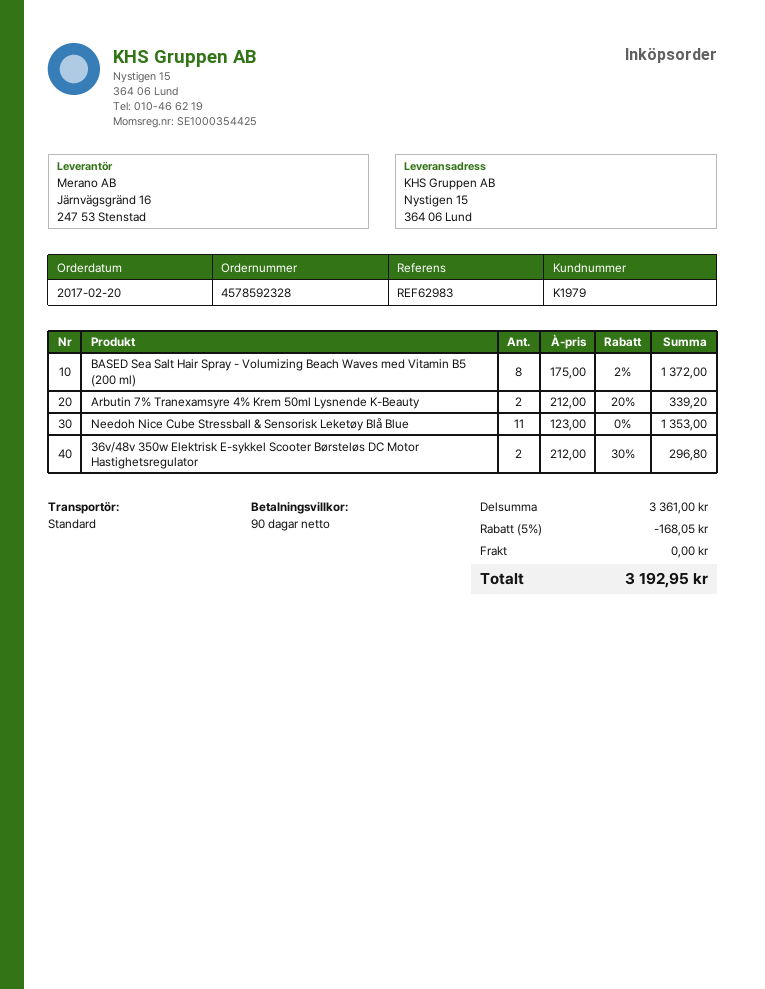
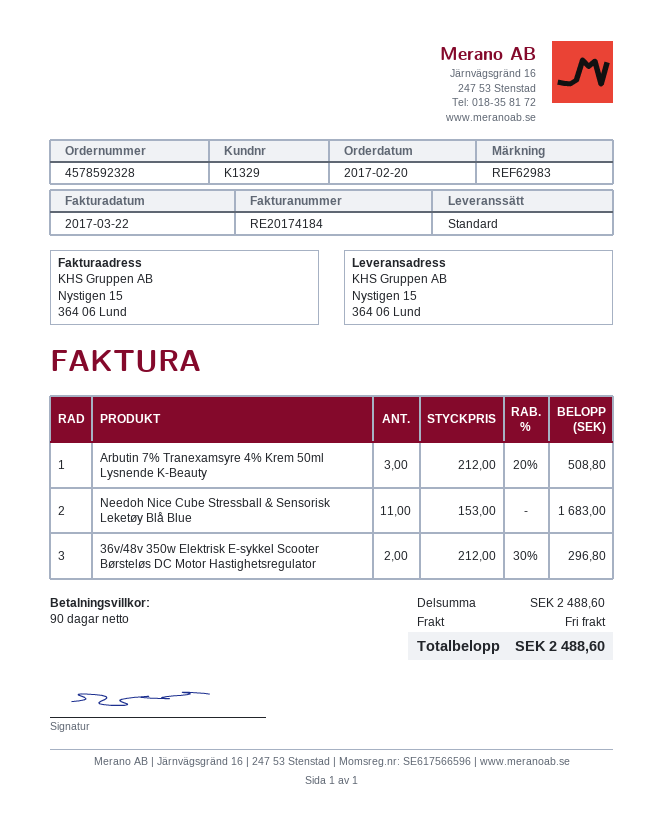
customer number: K1979 -> K1329
BASED Sea Salt Hair Spray - Volumizing Beach Waves med Vitamin B5 (200 ml): 8 x 175.00 - 2% = 1372.00 -> none
Arbutin 7% Tranexamsyre 4% Krem 50ml Lysnende K-Beauty: 2 x 212.00 - 20% = 339.20 -> 3 x 212.00 - 20% = 508.80
Needoh Nice Cube Stressball & Sensorisk Leketøy Blå Blue: 11 x 123.00 = 1353.00 -> 11 x 153.00 = 1683.00
subtotal: 3361.00 -> 2488.60
discount: 5% = 168.05 -> none
total: 3192.95 -> 2488.60

